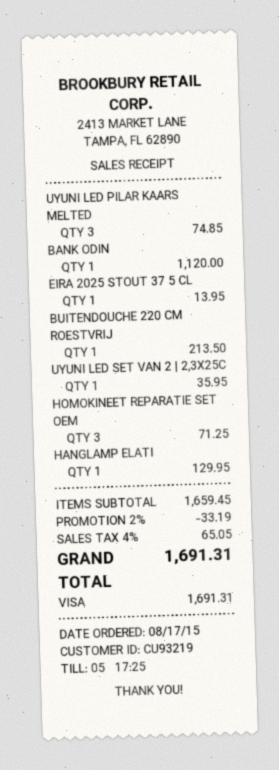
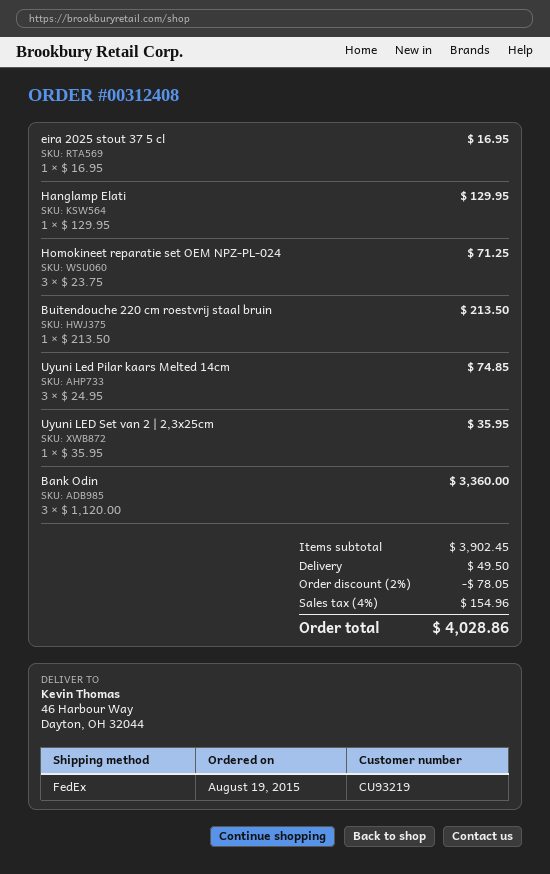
order date: 2015-08-17 -> 2015-08-19
BANK ODIN: 1 for 1120.00 -> 3 for 3360.00
EIRA 2025 STOUT 37 5 CL: 1 for 13.95 -> 1 for 16.95
subtotal: 1659.45 -> 3902.45
discount: 2% = 33.19 -> 2% = 78.05
shipping: none -> 49.50
tax: 4% = 65.05 -> 4% = 154.96
total: 1691.31 -> 4028.86

